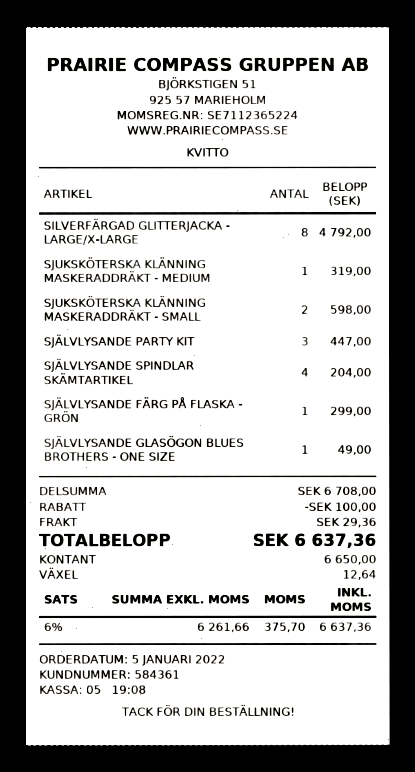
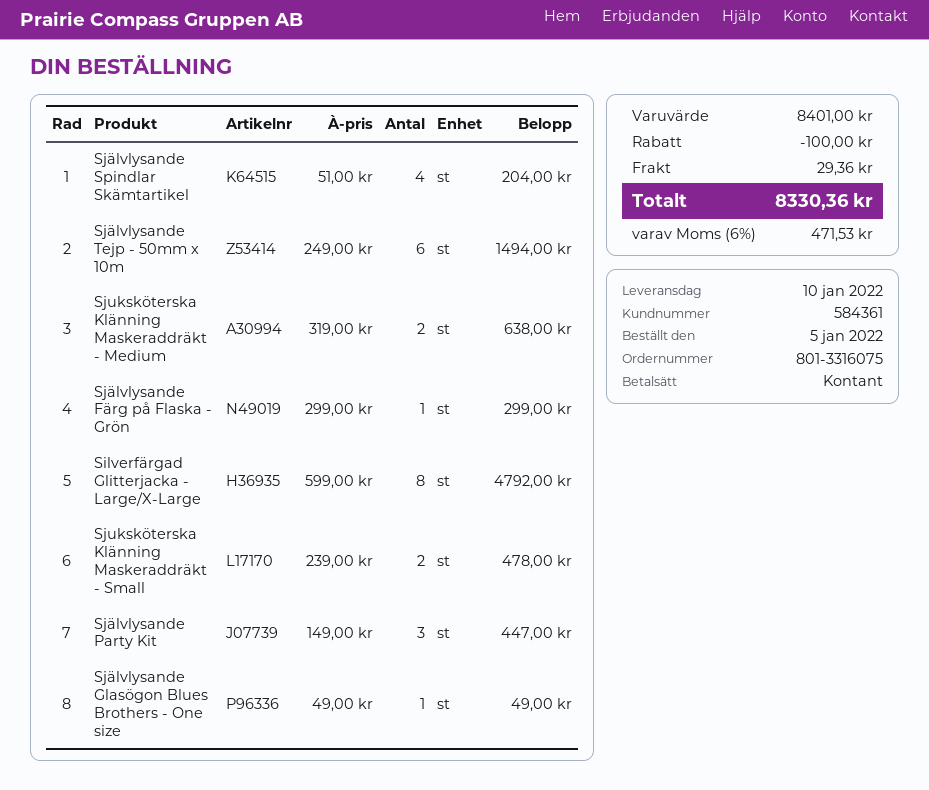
SJUKSKÖTERSKA KLÄNNING MASKERADDRÄKT - MEDIUM: 1 for 319.00 -> 2 for 638.00
SJUKSKÖTERSKA KLÄNNING MASKERADDRÄKT - SMALL: 2 for 598.00 -> 2 for 478.00
Självlysande Tejp - 50mm x 10m: none -> 6 for 1494.00
subtotal: 6708.00 -> 8401.00
tax: 6% = 375.70 -> 6% = 471.53
total: 6637.36 -> 8330.36

